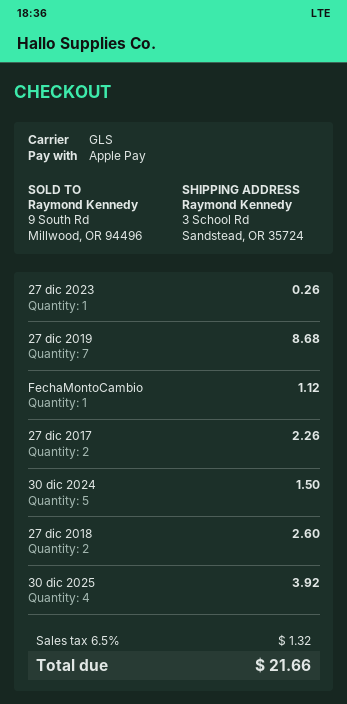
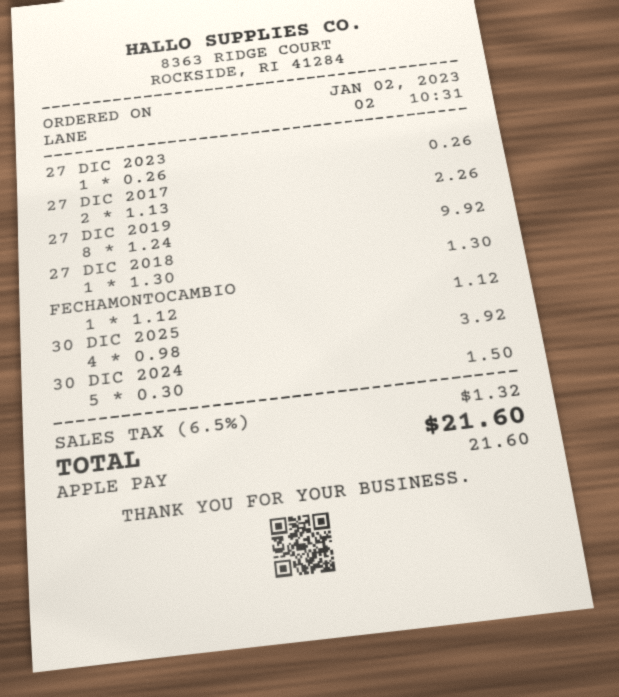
27 dic 2019: 7 for 8.68 -> 8 for 9.92
27 dic 2018: 2 for 2.60 -> 1 for 1.30
total: 21.66 -> 21.60

